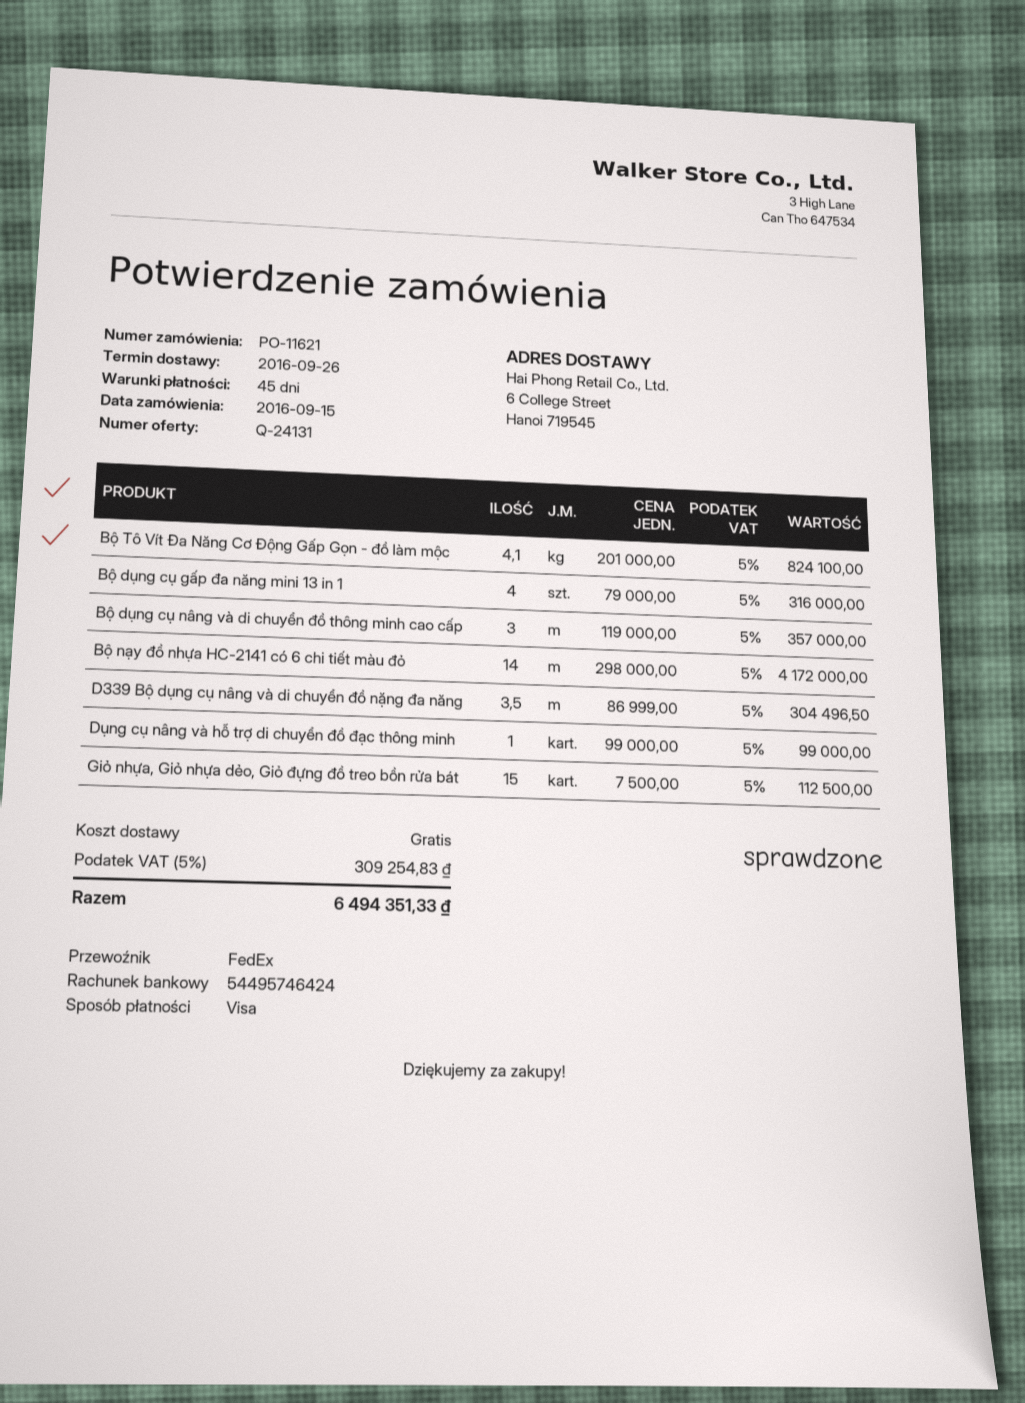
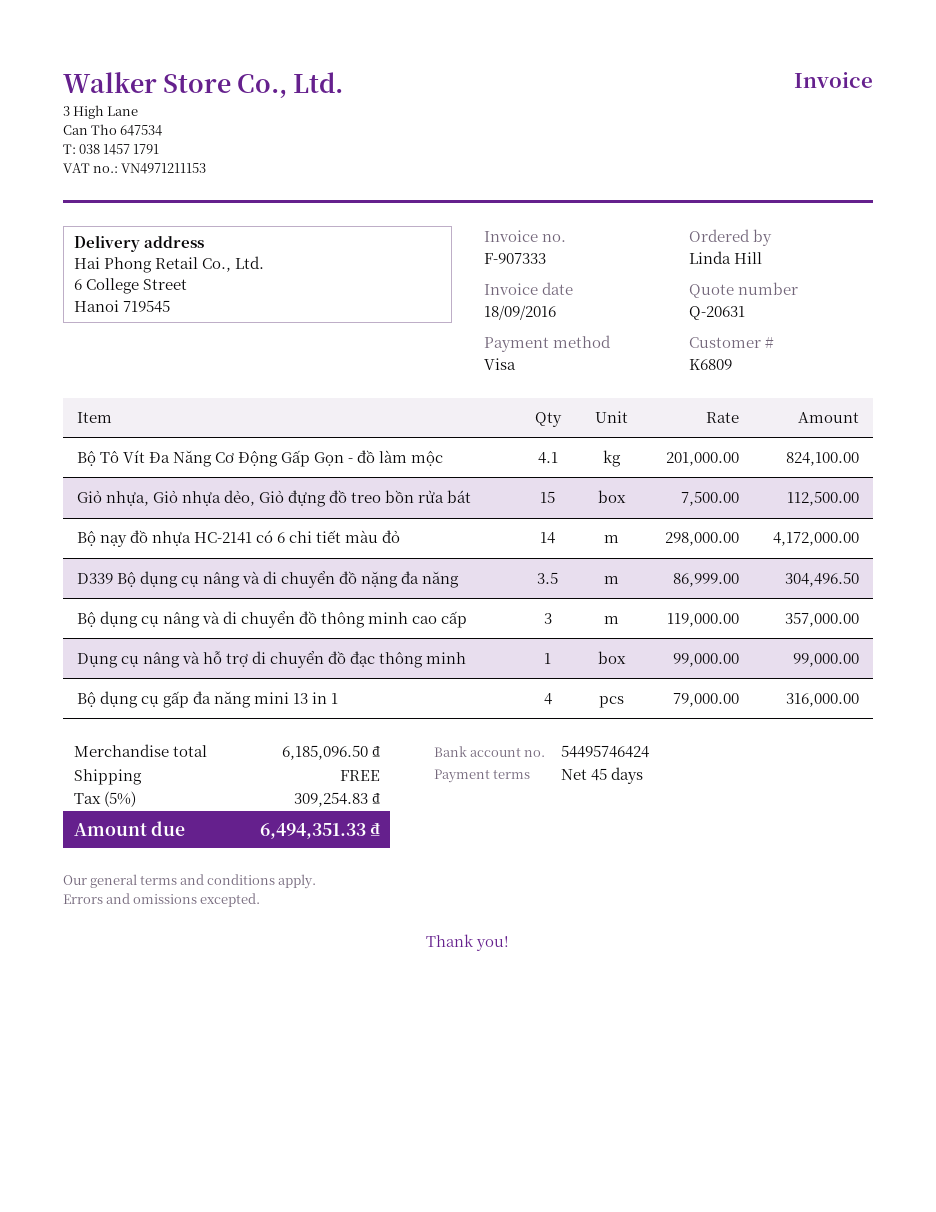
quote number: Q-24131 -> Q-20631

